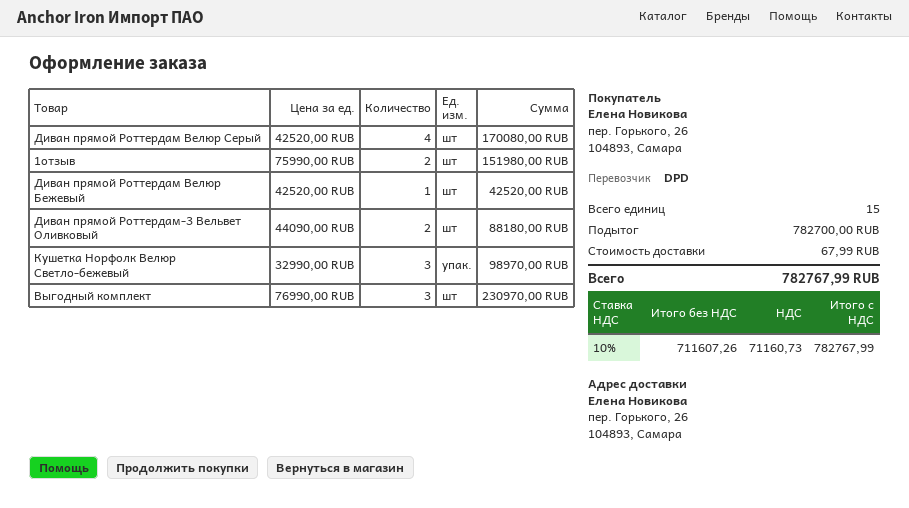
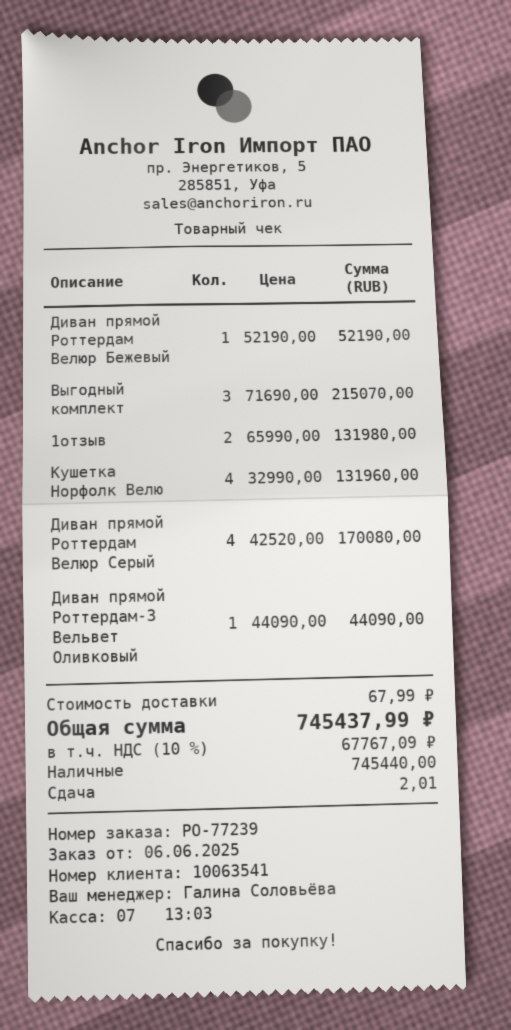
1отзыв: 2 x 75990.00 = 151980.00 -> 2 x 65990.00 = 131980.00
Диван прямой Роттердам Велюр Бежевый: 1 x 42520.00 = 42520.00 -> 1 x 52190.00 = 52190.00
Диван прямой Роттердам-3 Вельвет Оливковый: 2 x 44090.00 = 88180.00 -> 1 x 44090.00 = 44090.00
Кушетка Норфолк Велюр Светло-бежевый: 3 x 32990.00 = 98970.00 -> 4 x 32990.00 = 131960.00
Выгодный комплект: 3 x 76990.00 = 230970.00 -> 3 x 71690.00 = 215070.00
tax: 10% = 71160.73 -> 10% = 67767.09
total: 782767.99 -> 745437.99

